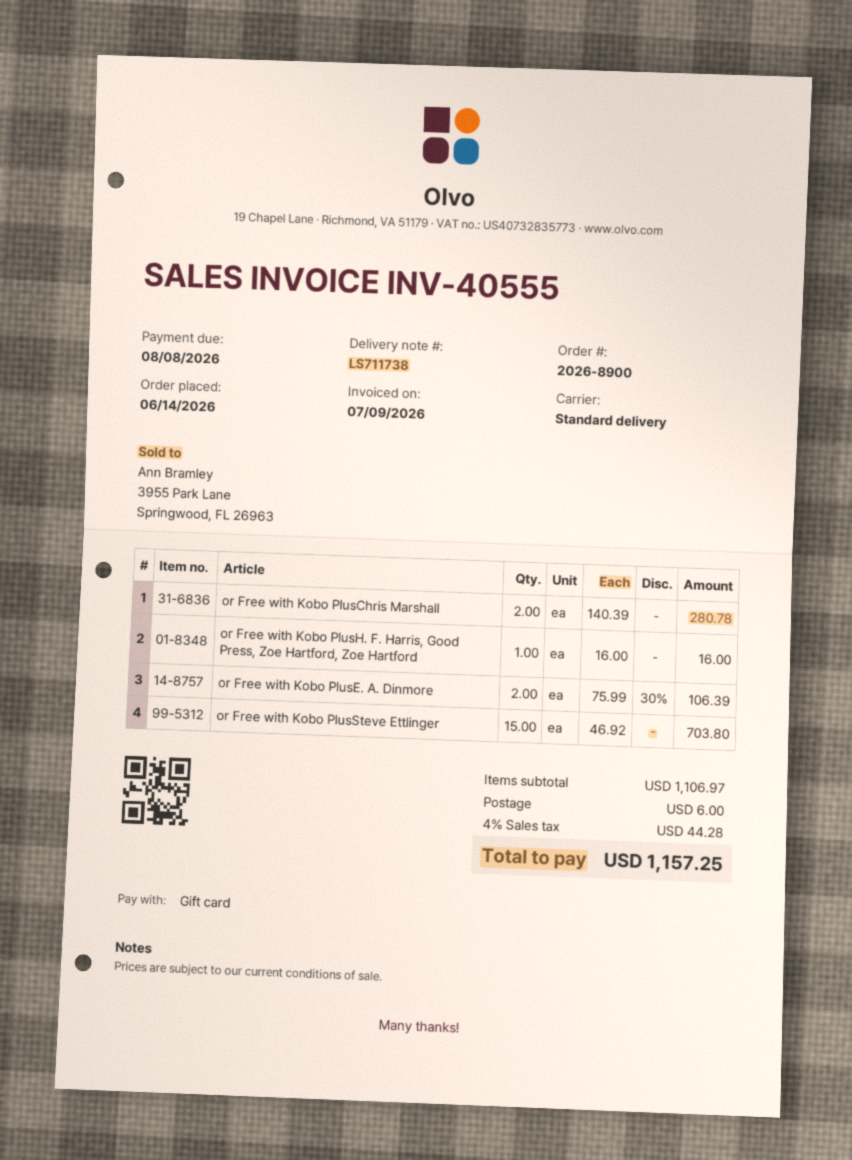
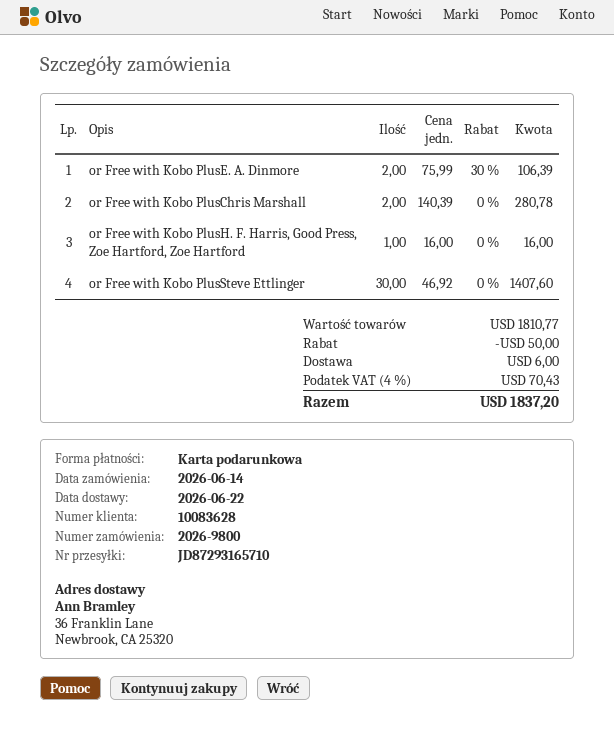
order number: 2026-8900 -> 2026-9800
or Free with Kobo PlusSteve Ettlinger: 15 x 46.92 = 703.80 -> 30 x 46.92 = 1407.60
subtotal: 1106.97 -> 1810.77
discount: none -> 50.00
tax: 4% = 44.28 -> 4% = 70.43
total: 1157.25 -> 1837.20

